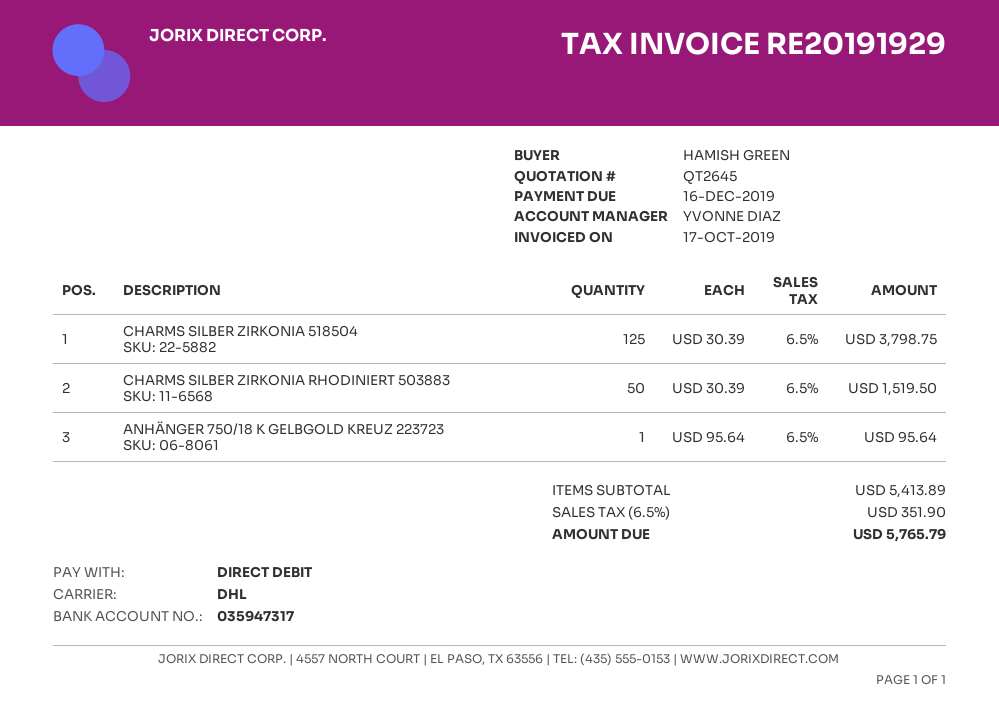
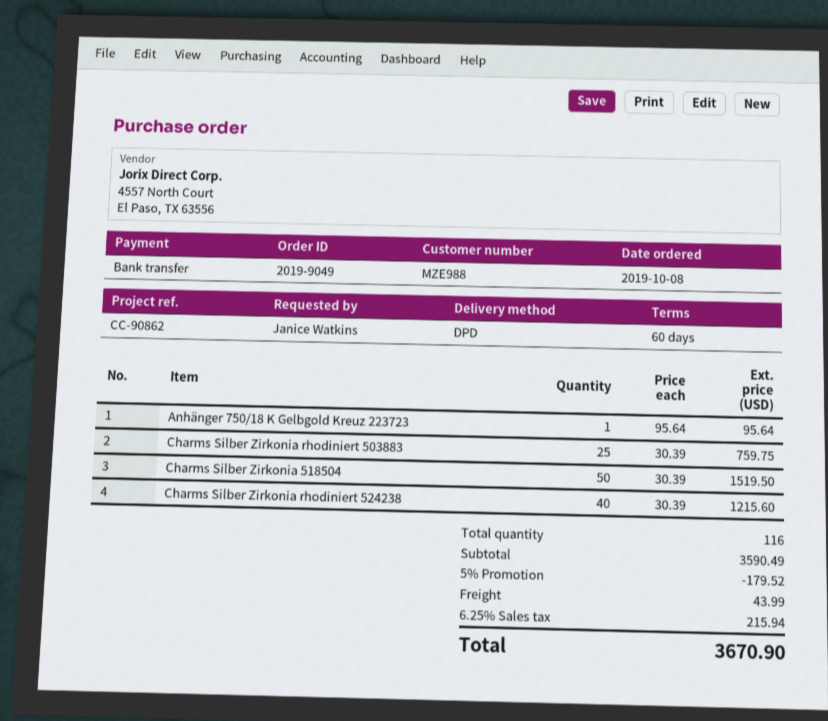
ordered by: HAMISH GREEN -> Janice Watkins
payment method: direct debit -> bank transfer
shipping method: DHL -> DPD
CHARMS SILBER ZIRKONIA 518504: 125 x 30.39 = 3798.75 -> 50 x 30.39 = 1519.50
CHARMS SILBER ZIRKONIA RHODINIERT 503883: 50 x 30.39 = 1519.50 -> 25 x 30.39 = 759.75
Charms Silber Zirkonia rhodiniert 524238: none -> 40 x 30.39 = 1215.60
subtotal: 5413.89 -> 3590.49
discount: none -> 5% = 179.52
shipping: none -> 43.99
tax: 6.5% = 351.90 -> 6.25% = 215.94
total: 5765.79 -> 3670.90

